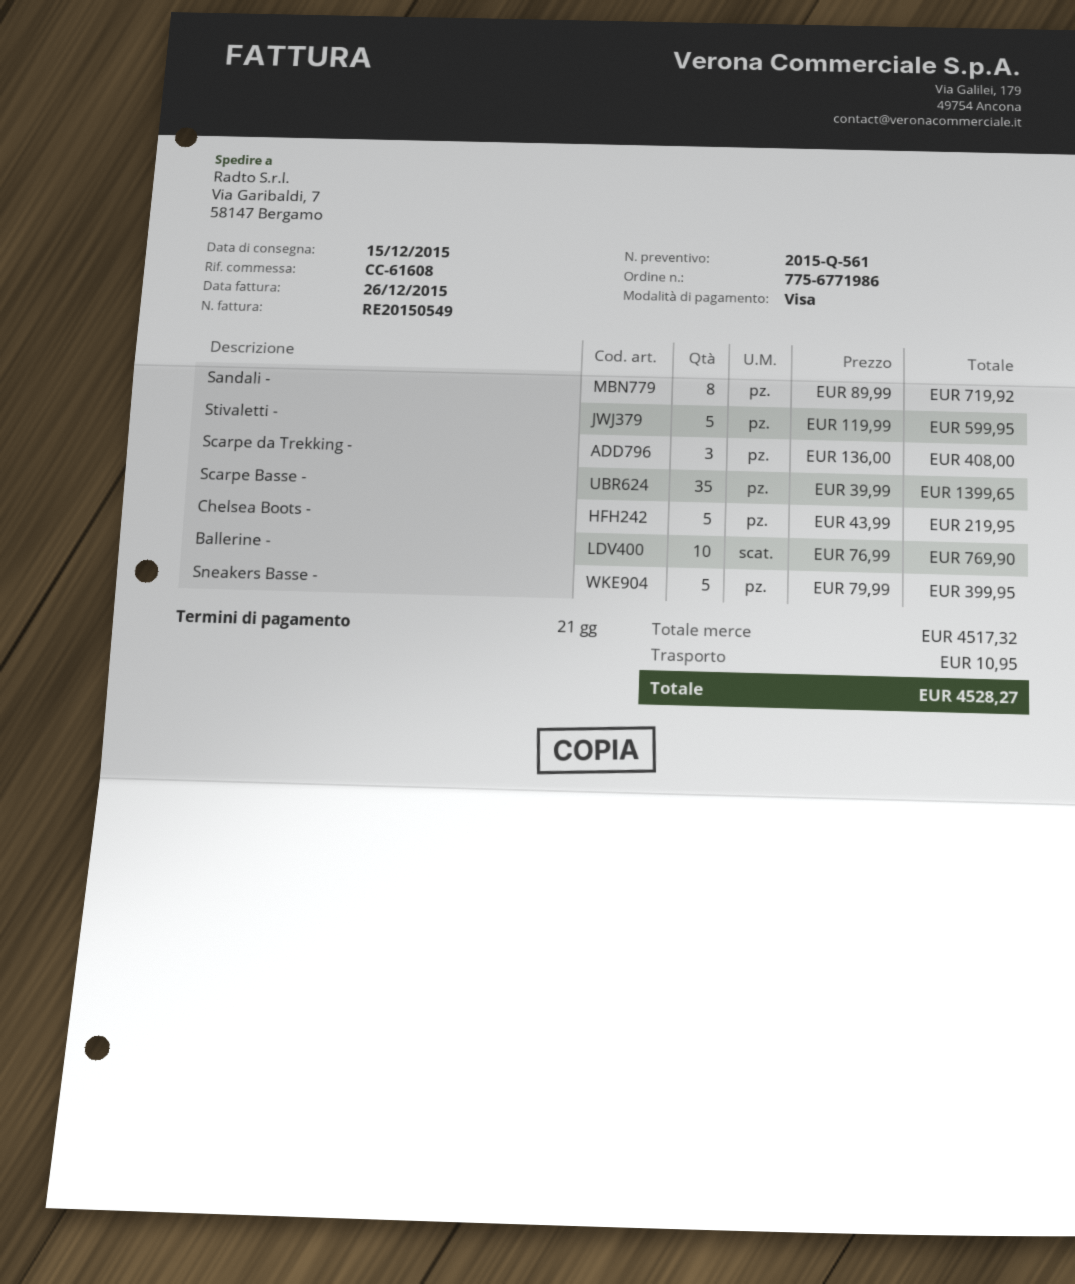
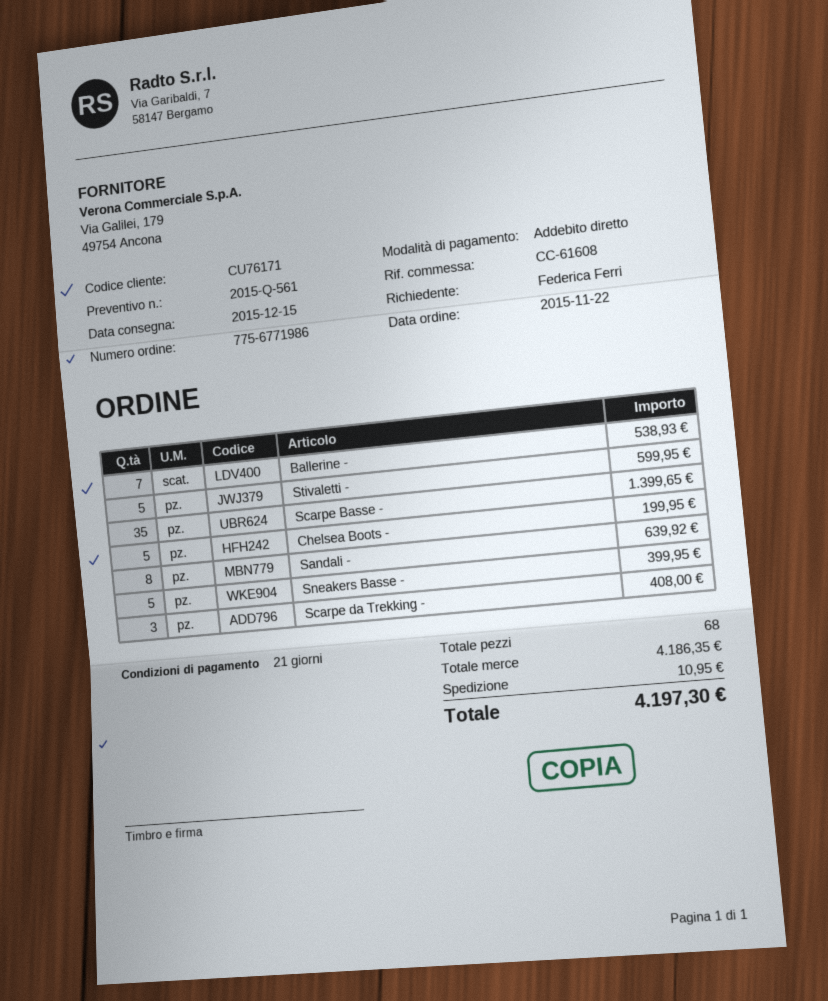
payment method: Visa -> direct debit
Sandali -: 8 for 719.92 -> 8 for 639.92
Chelsea Boots -: 5 for 219.95 -> 5 for 199.95
Ballerine -: 10 for 769.90 -> 7 for 538.93
subtotal: 4517.32 -> 4186.35
total: 4528.27 -> 4197.30

